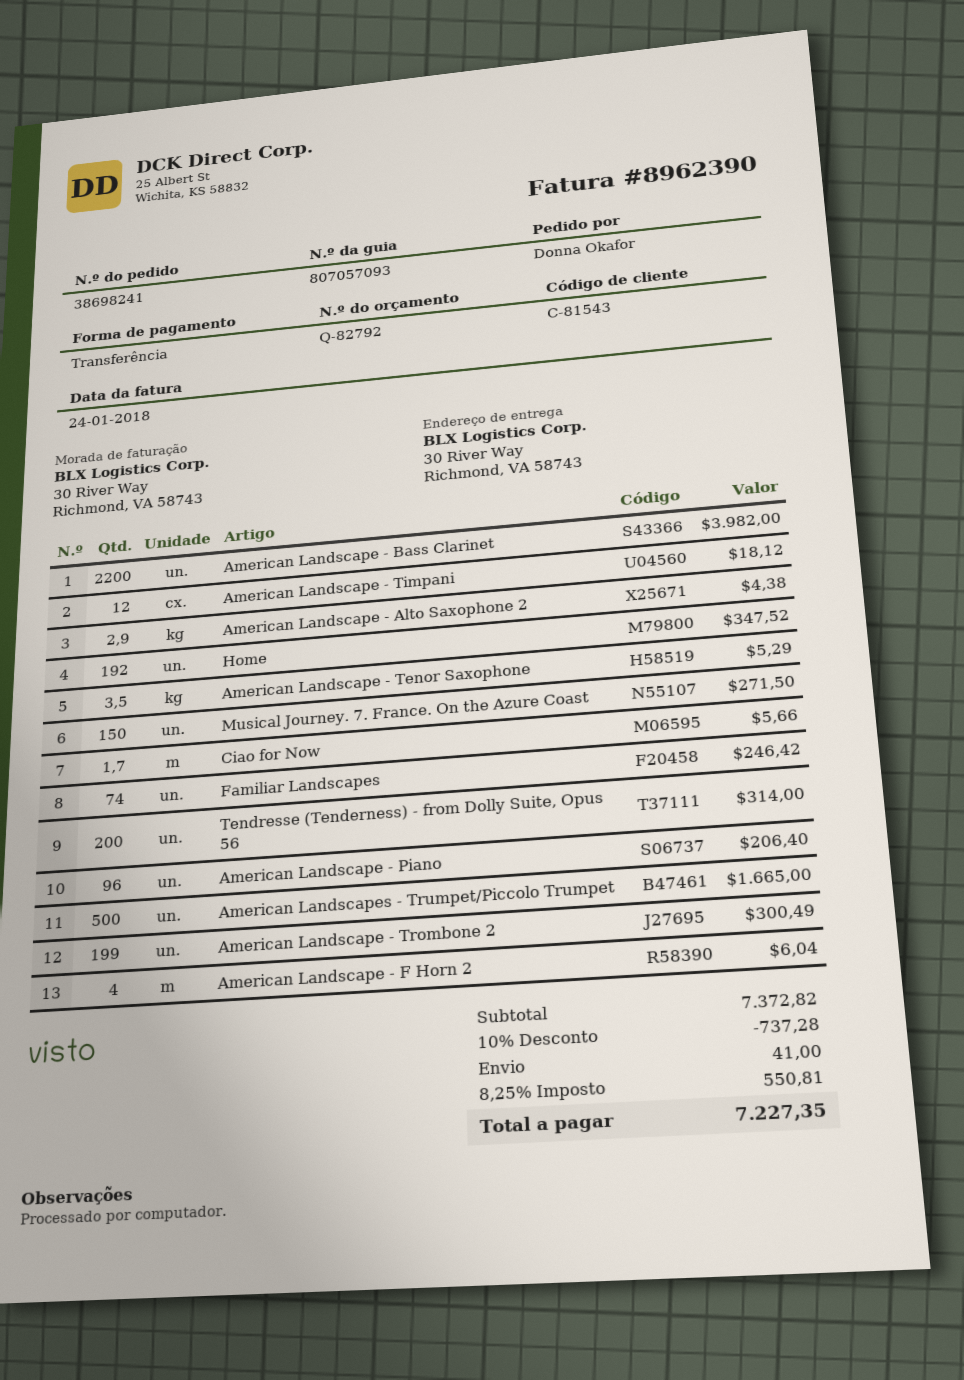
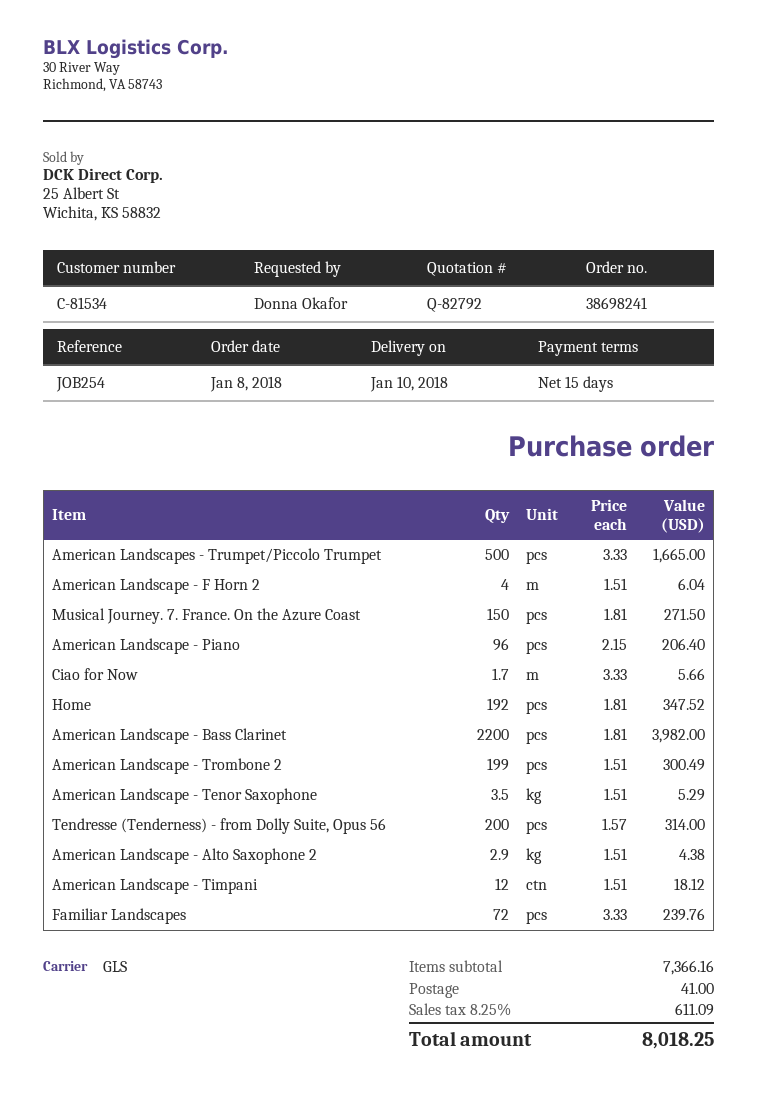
customer number: C-81543 -> C-81534
Familiar Landscapes: 74 for 246.42 -> 72 for 239.76
subtotal: 7372.82 -> 7366.16
discount: 10% = 737.28 -> none
tax: 8.25% = 550.81 -> 8.25% = 611.09
total: 7227.35 -> 8018.25

